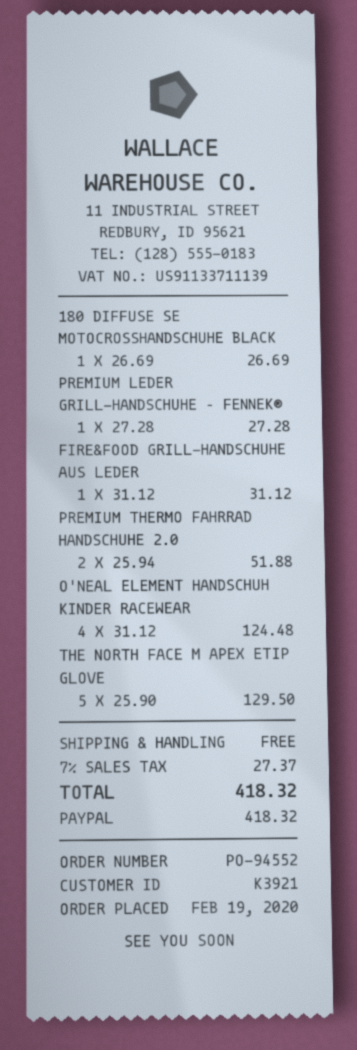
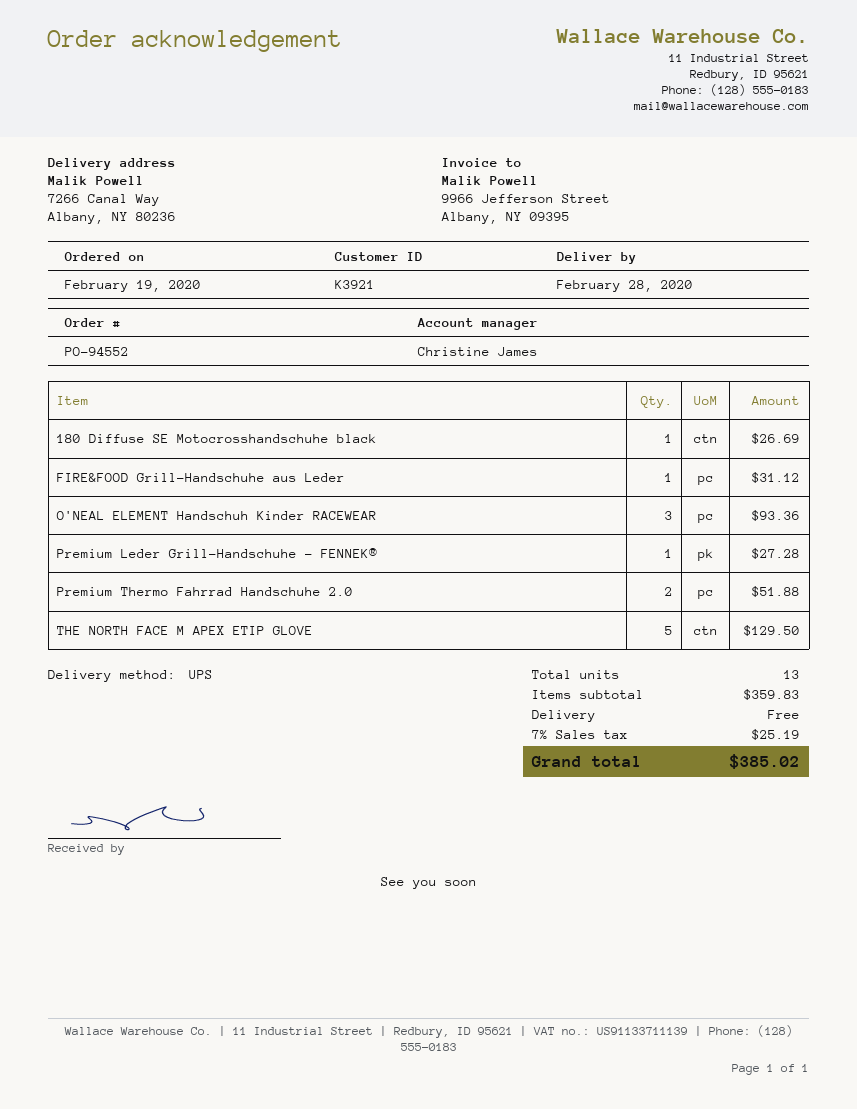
O'NEAL ELEMENT HANDSCHUH KINDER RACEWEAR: 4 for 124.48 -> 3 for 93.36
tax: 7% = 27.37 -> 7% = 25.19
total: 418.32 -> 385.02

